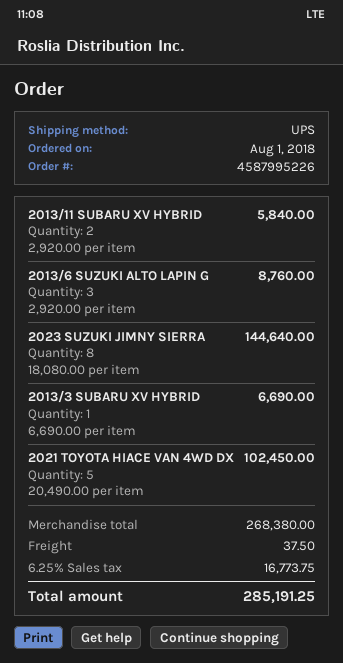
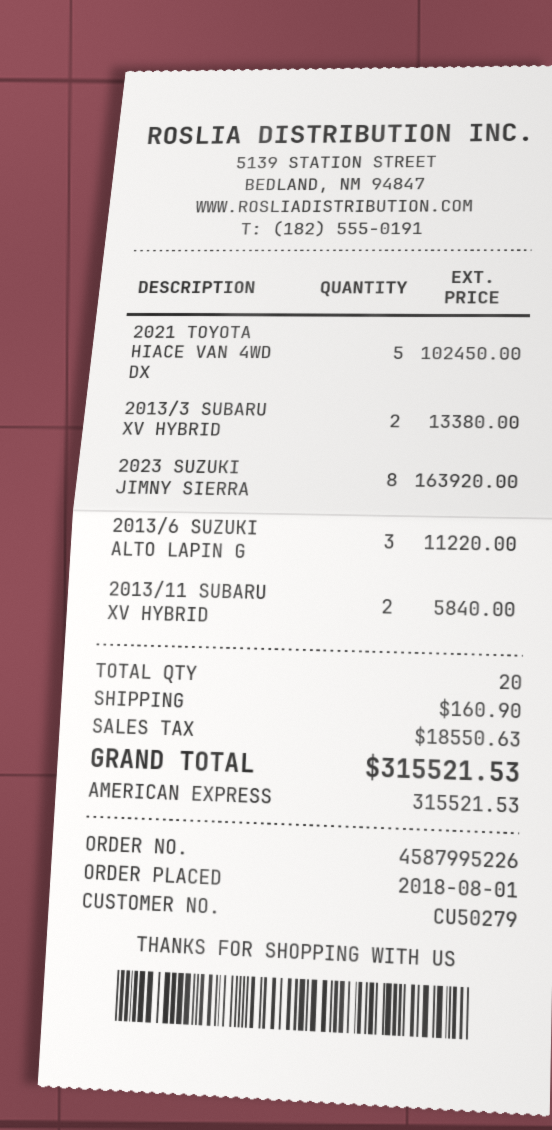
2013/6 SUZUKI ALTO LAPIN G: 3 for 8760.00 -> 3 for 11220.00
2023 SUZUKI JIMNY SIERRA: 8 for 144640.00 -> 8 for 163920.00
2013/3 SUBARU XV HYBRID: 1 for 6690.00 -> 2 for 13380.00
shipping: 37.50 -> 160.90
tax: 16773.75 -> 18550.63
total: 285191.25 -> 315521.53

